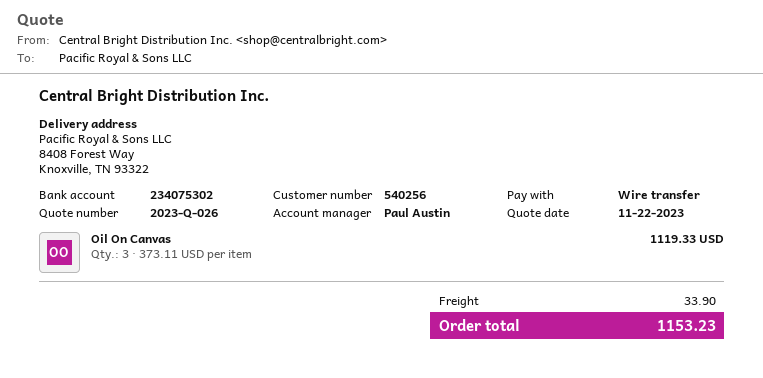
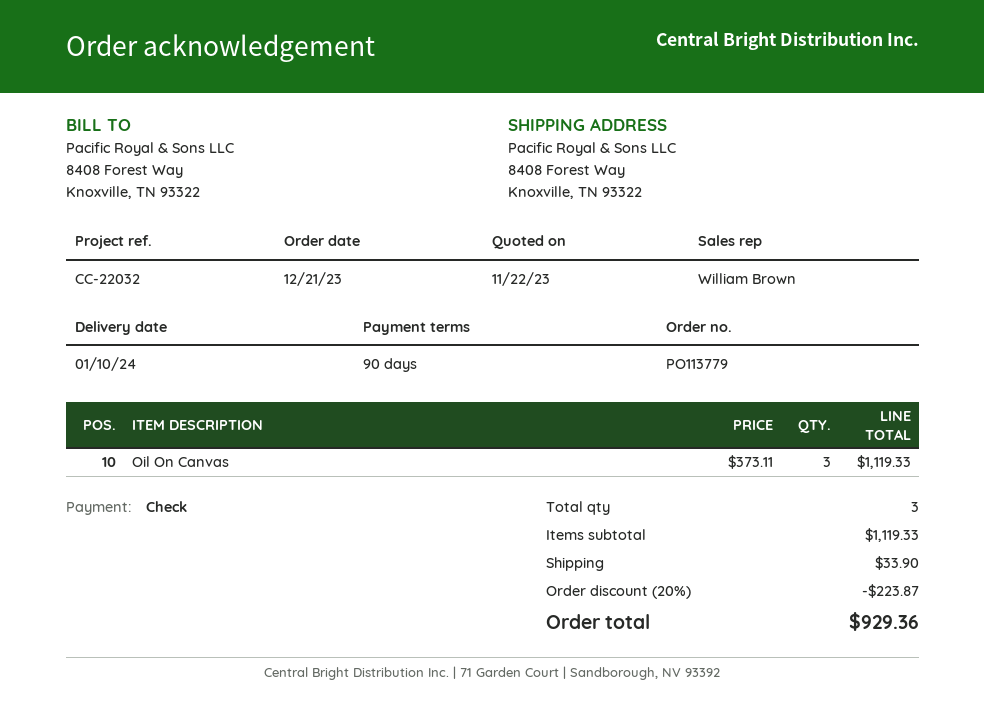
sales rep: Paul Austin -> William Brown
payment method: bank transfer -> cheque
discount: none -> 20% = 223.87
total: 1153.23 -> 929.36

